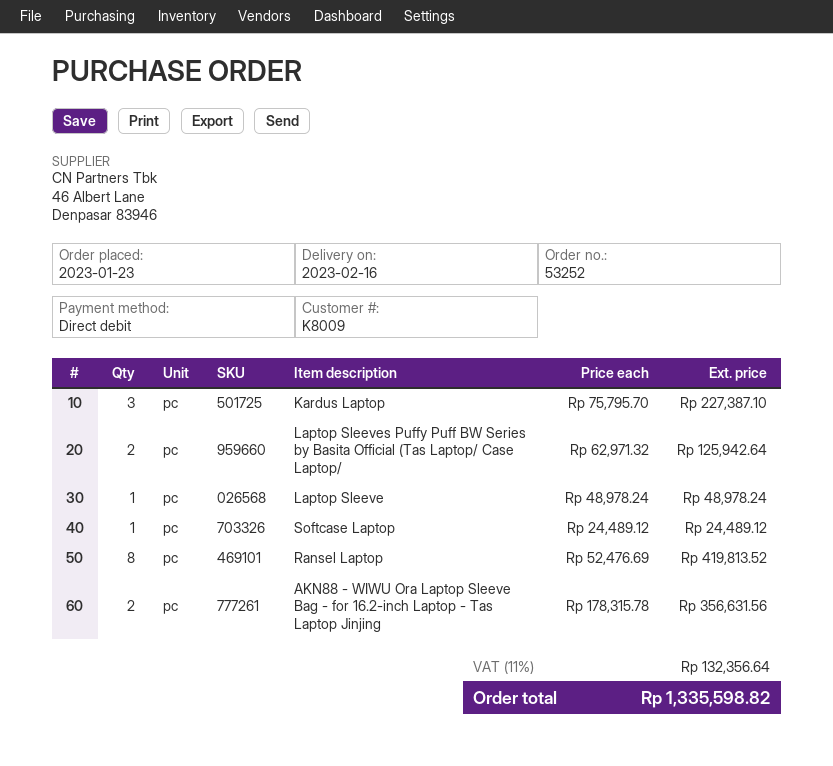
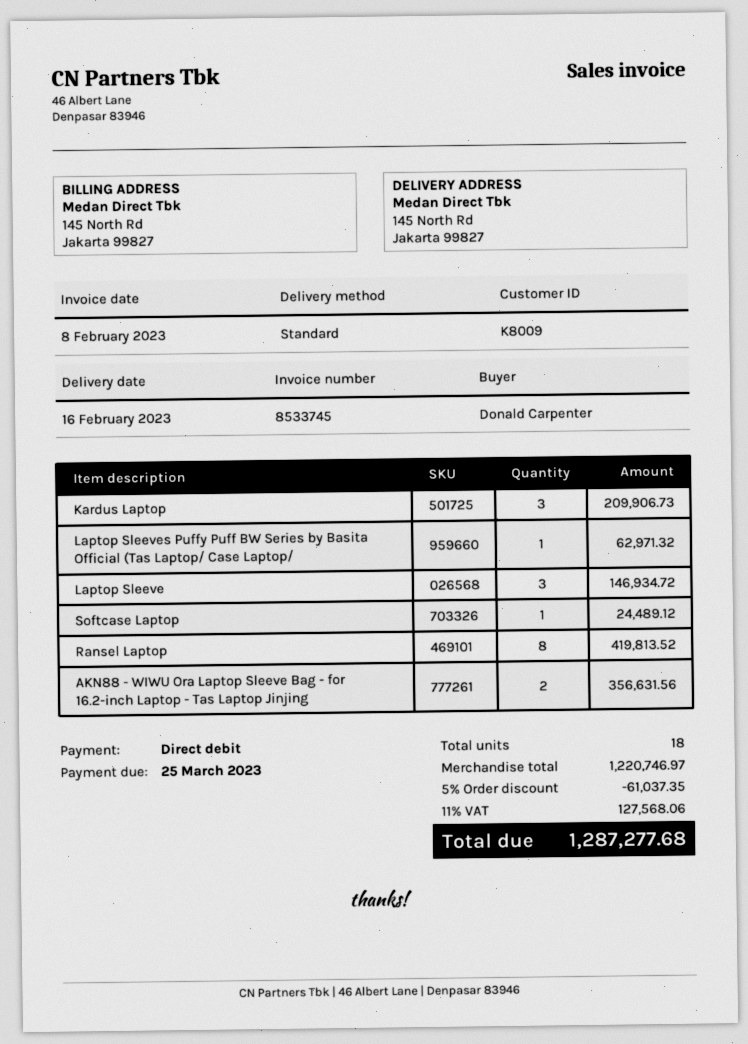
Kardus Laptop: 3 for 227387.10 -> 3 for 209906.73
Laptop Sleeves Puffy Puff BW Series by Basita Official (Tas Laptop/ Case Laptop/: 2 for 125942.64 -> 1 for 62971.32
Laptop Sleeve: 1 for 48978.24 -> 3 for 146934.72
discount: none -> 5% = 61037.35
tax: 11% = 132356.64 -> 11% = 127568.06
total: 1335598.82 -> 1287277.68

